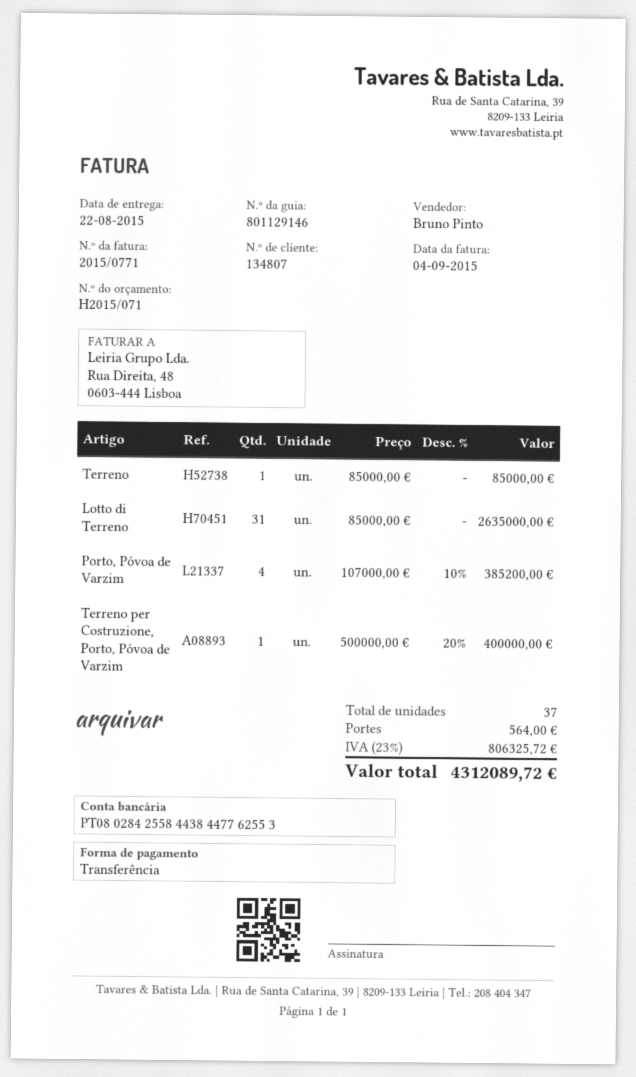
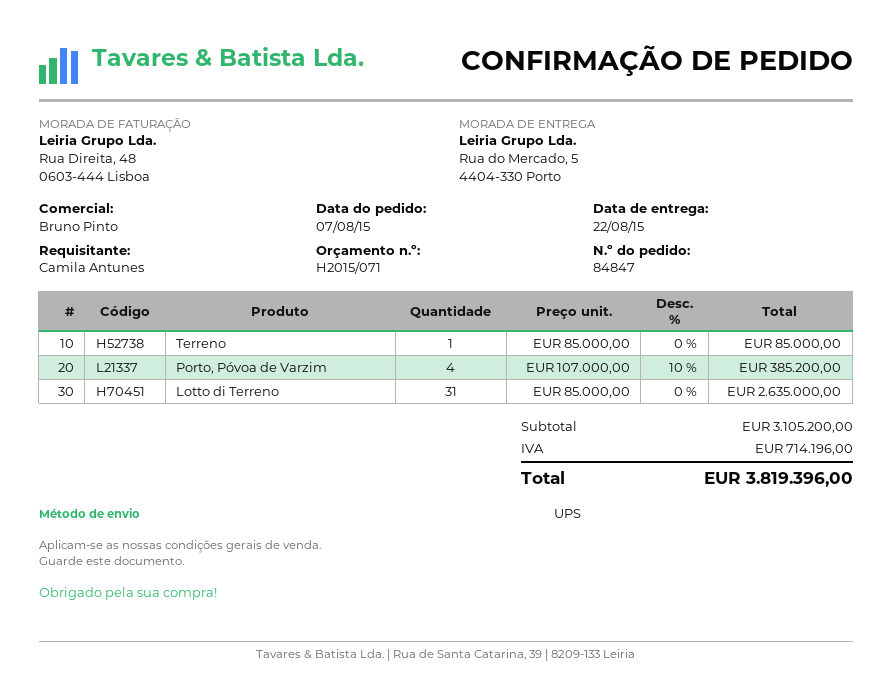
Terreno per Costruzione, Porto, Póvoa de Varzim: 1 x 500000.00 - 20% = 400000.00 -> none
shipping: 564.00 -> none
tax: 806325.72 -> 714196.00
total: 4312089.72 -> 3819396.00

